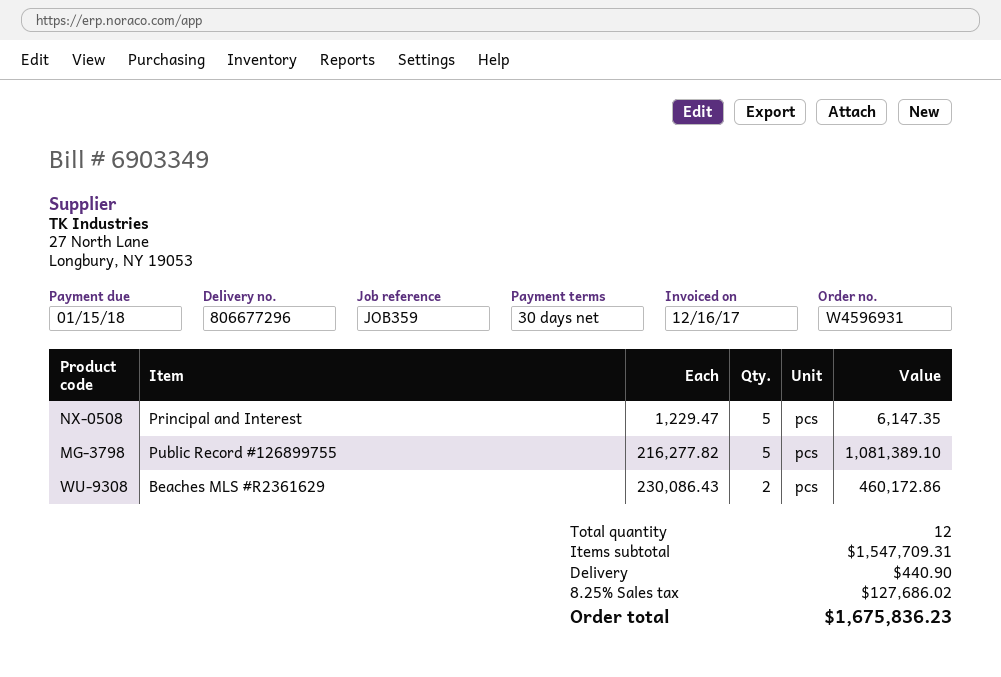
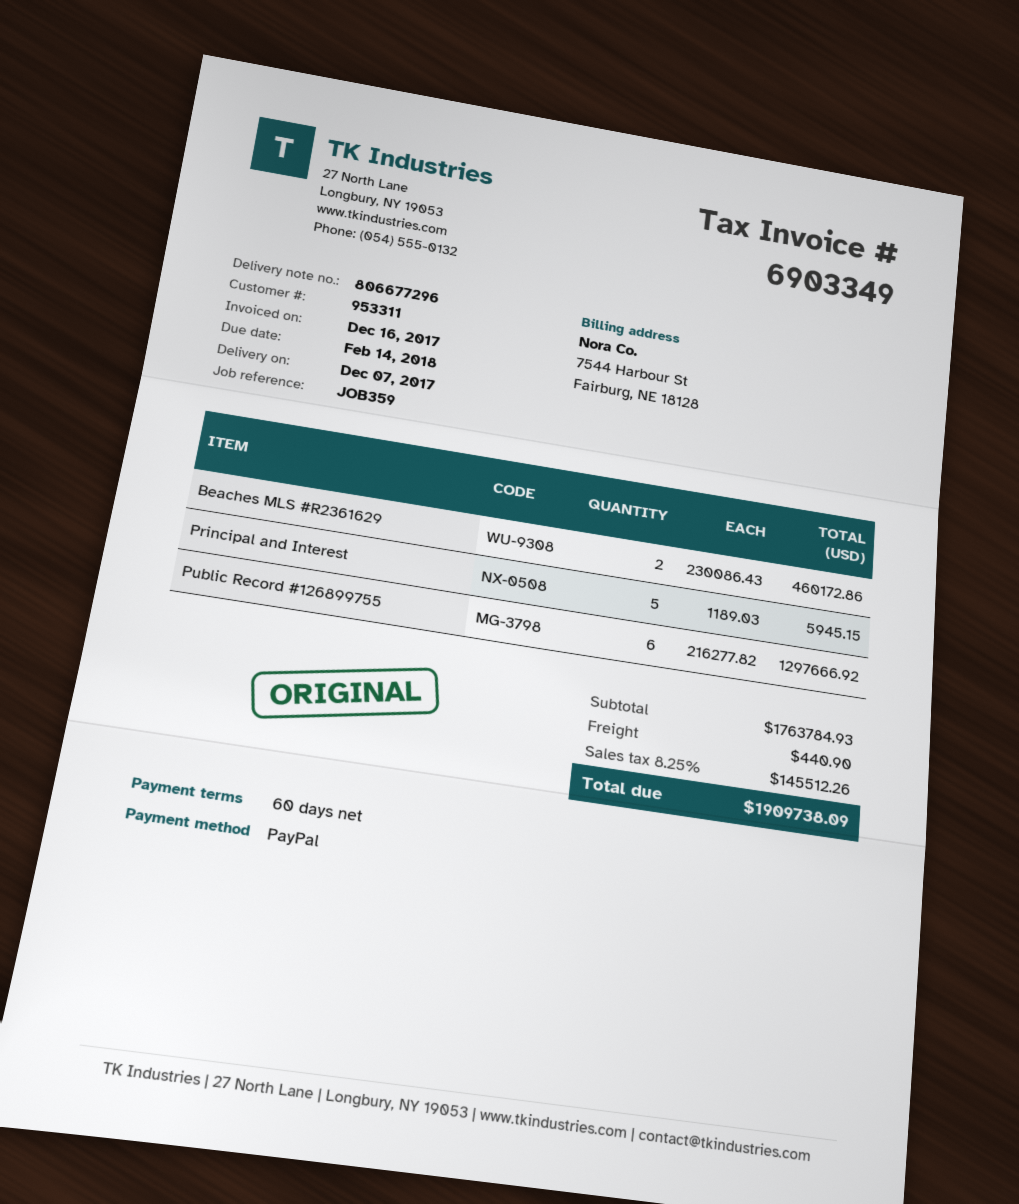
payment terms: 30 days -> 60 days
due date: 2018-01-15 -> 2018-02-14
Principal and Interest: 5 x 1229.47 = 6147.35 -> 5 x 1189.03 = 5945.15
Public Record #126899755: 5 x 216277.82 = 1081389.10 -> 6 x 216277.82 = 1297666.92
subtotal: 1547709.31 -> 1763784.93
tax: 8.25% = 127686.02 -> 8.25% = 145512.26
total: 1675836.23 -> 1909738.09

